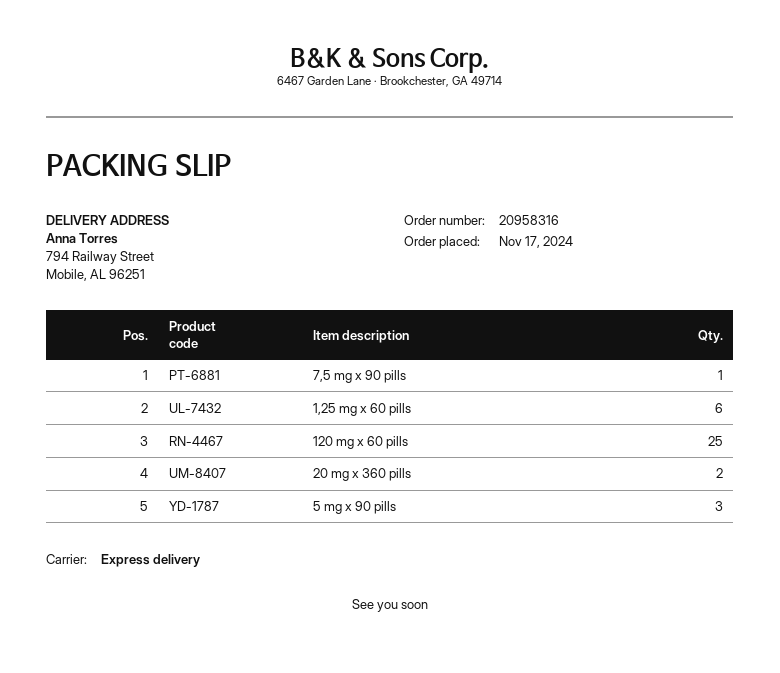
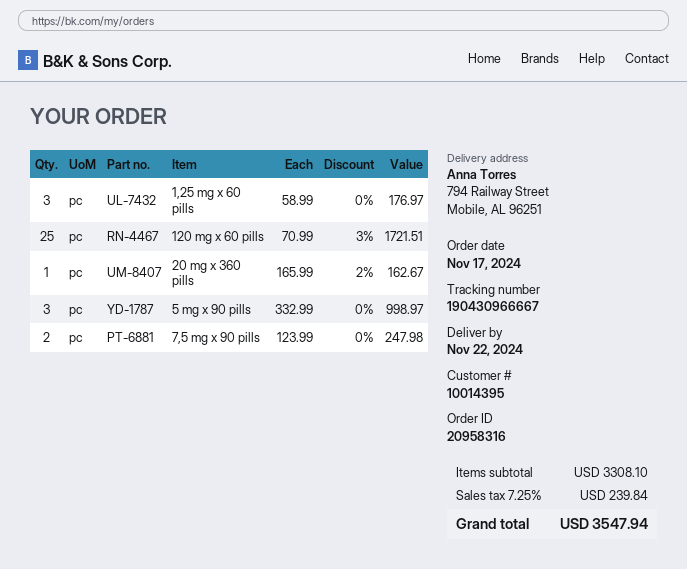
7,5 mg x 90 pills: 1 -> 2
1,25 mg x 60 pills: 6 -> 3
20 mg x 360 pills: 2 -> 1

